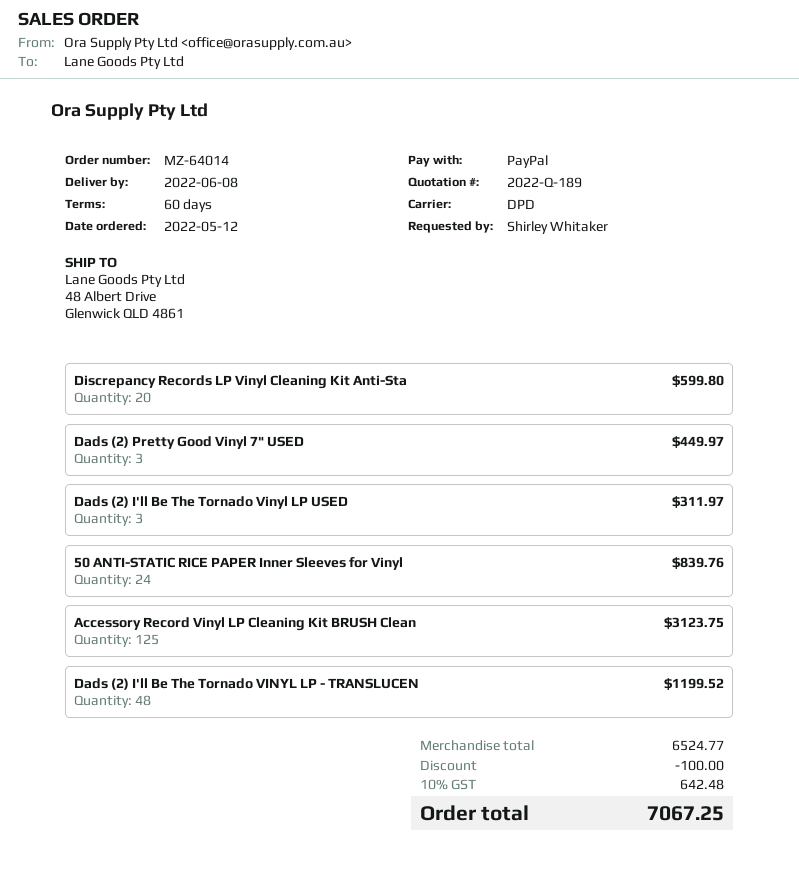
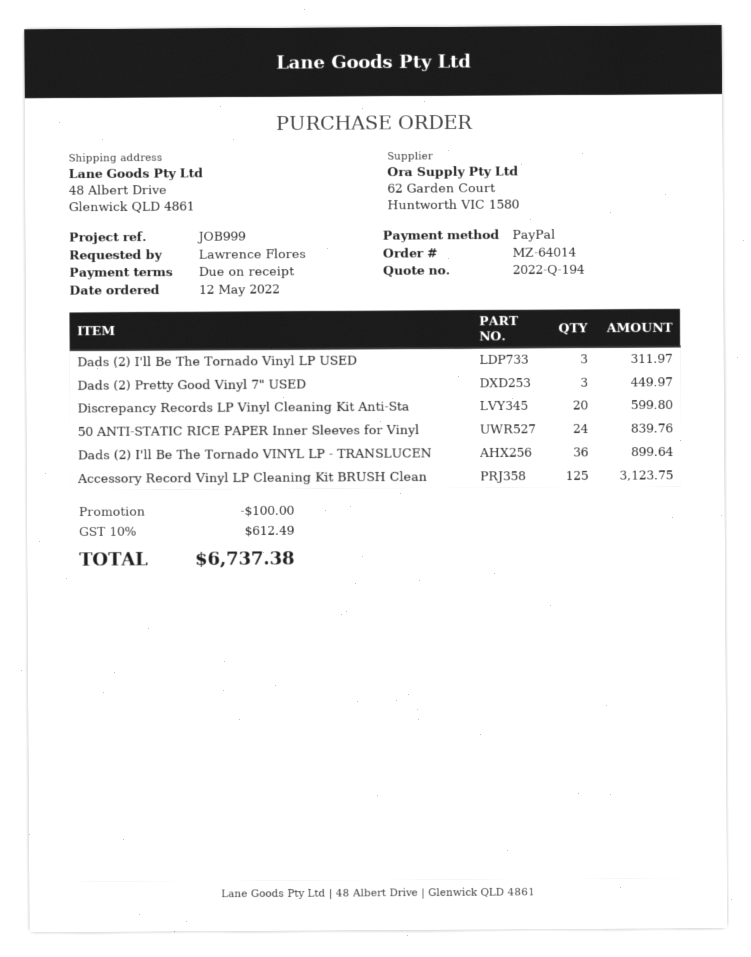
quote number: 2022-Q-189 -> 2022-Q-194
payment terms: 60 days -> on receipt
ordered by: Shirley Whitaker -> Lawrence Flores
Dads (2) I'll Be The Tornado VINYL LP - TRANSLUCEN: 48 for 1199.52 -> 36 for 899.64
tax: 10% = 642.48 -> 10% = 612.49
total: 7067.25 -> 6737.38

